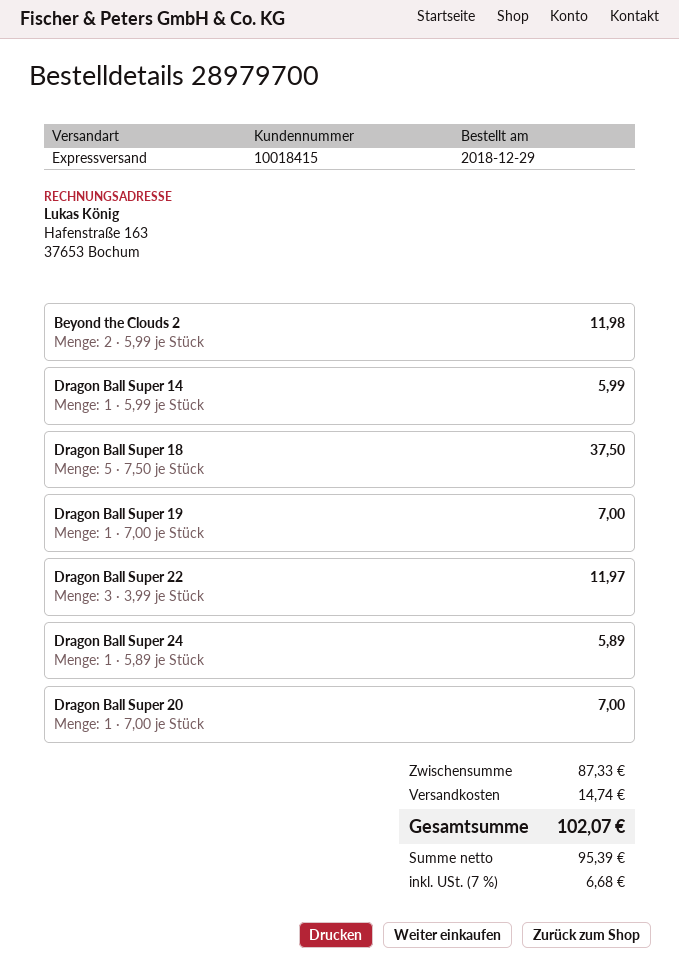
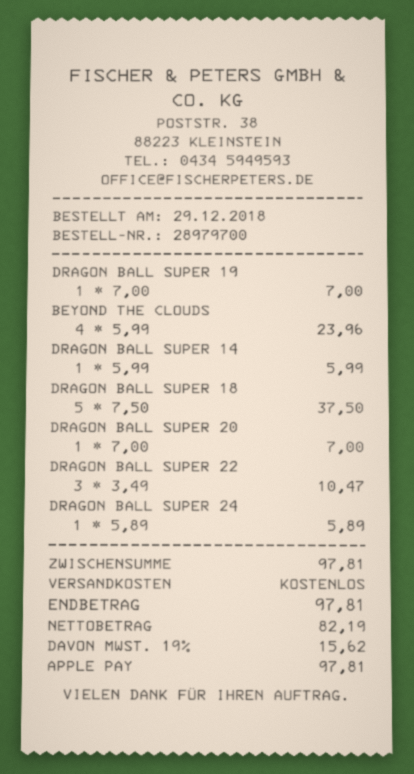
Beyond the Clouds 2: 2 x 5.99 = 11.98 -> 4 x 5.99 = 23.96
Dragon Ball Super 22: 3 x 3.99 = 11.97 -> 3 x 3.49 = 10.47
subtotal: 87.33 -> 97.81
shipping: 14.74 -> 0.00
net: 95.39 -> 82.19
tax: 7% = 6.68 -> 19% = 15.62
total: 102.07 -> 97.81

